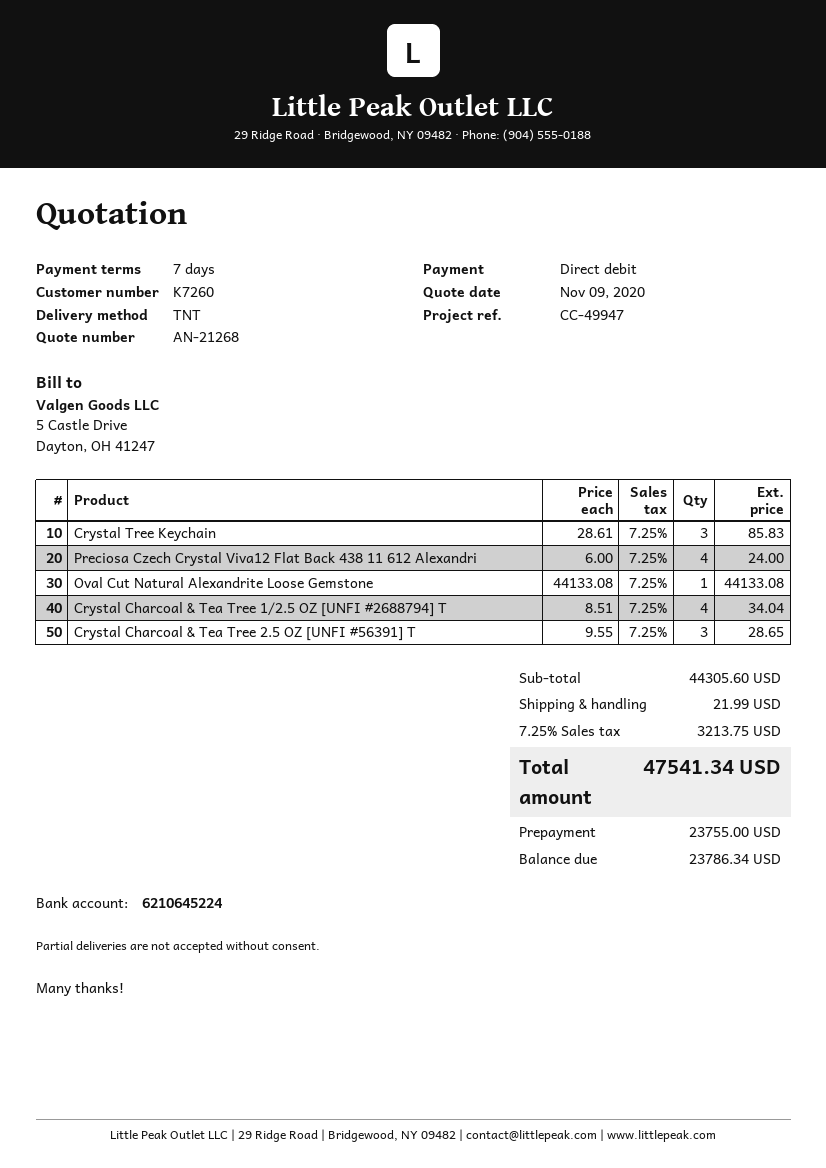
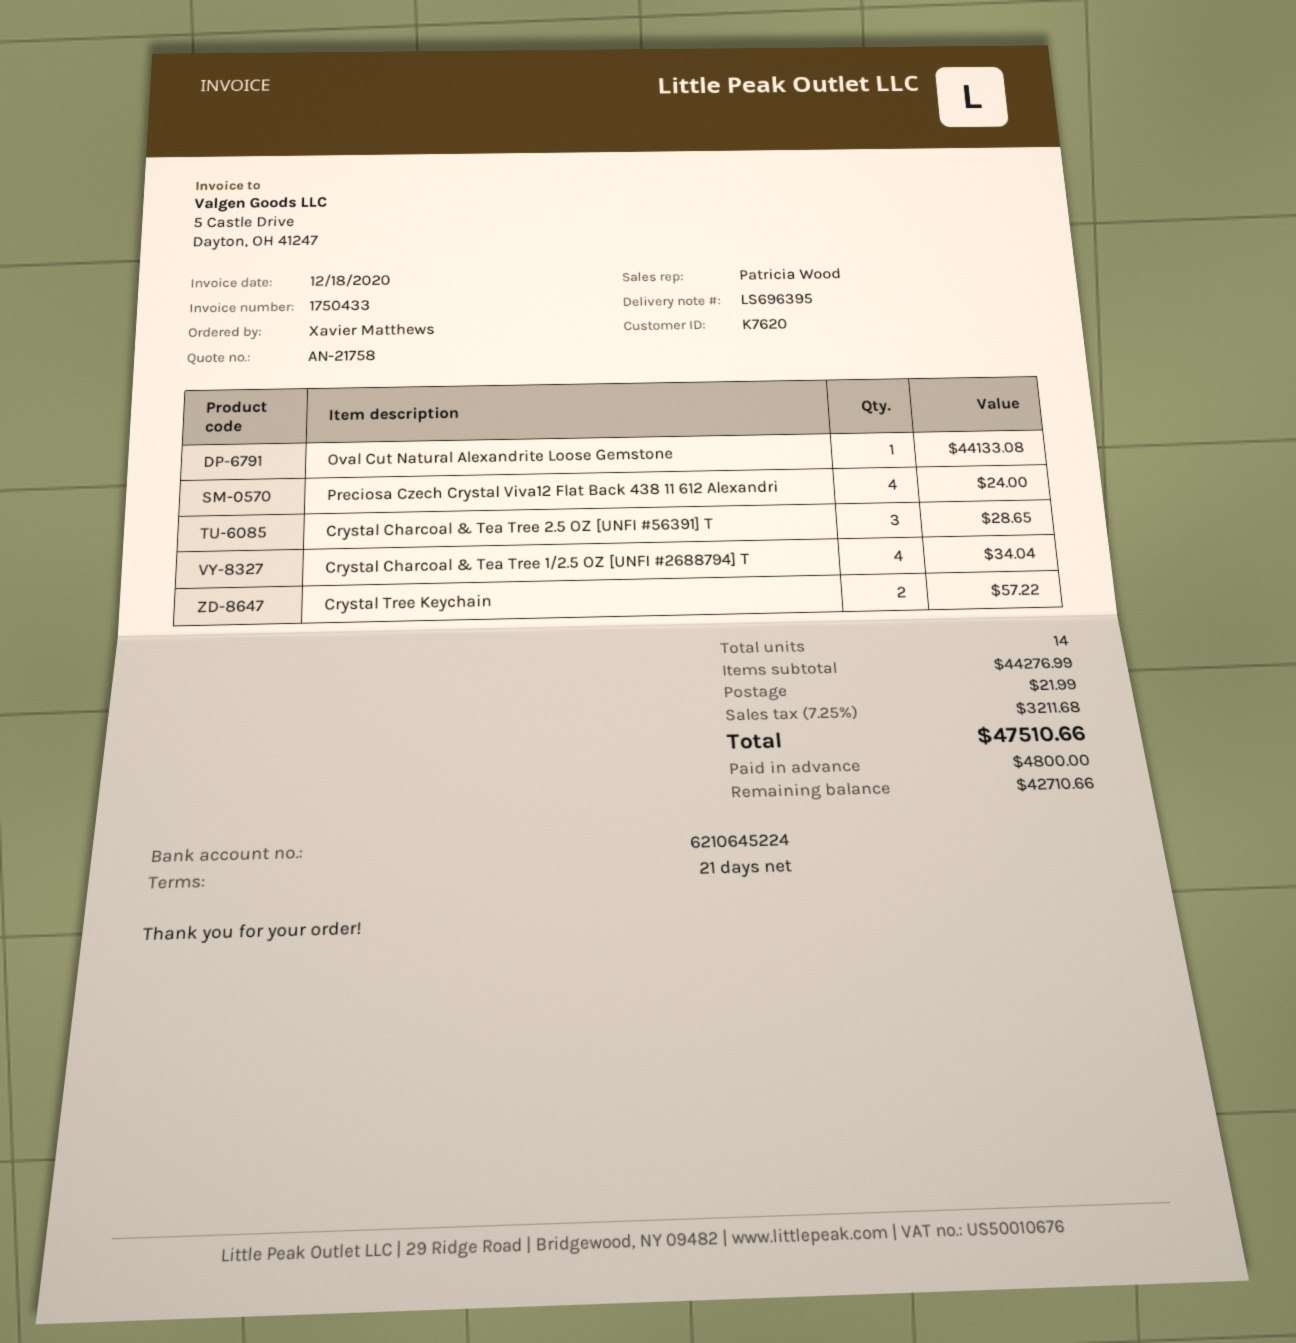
quote number: AN-21268 -> AN-21758
payment terms: 7 days -> 21 days
customer number: K7260 -> K7620
Crystal Tree Keychain: 3 for 85.83 -> 2 for 57.22
subtotal: 44305.60 -> 44276.99
tax: 7.25% = 3213.75 -> 7.25% = 3211.68
total: 47541.34 -> 47510.66
deposit: 23755.00 -> 4800.00
balance: 23786.34 -> 42710.66

